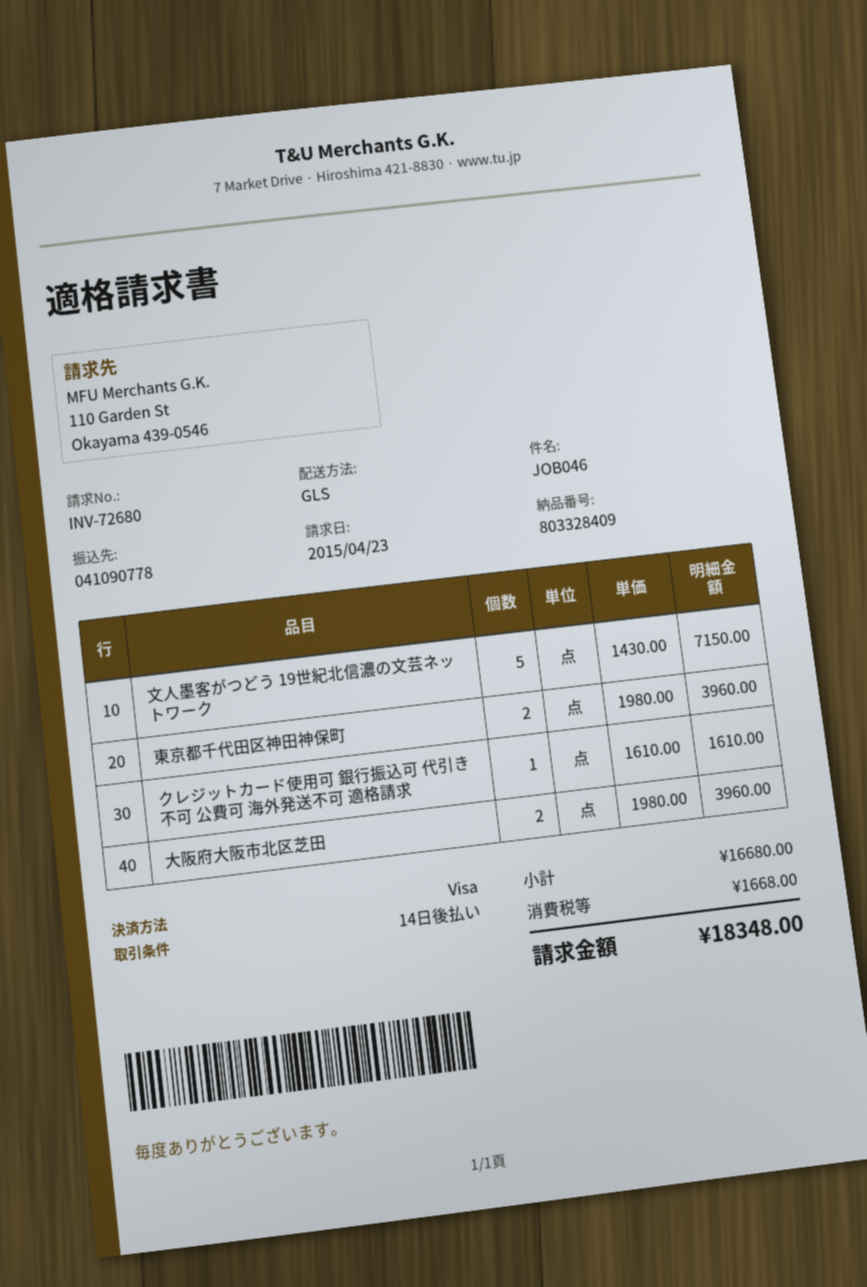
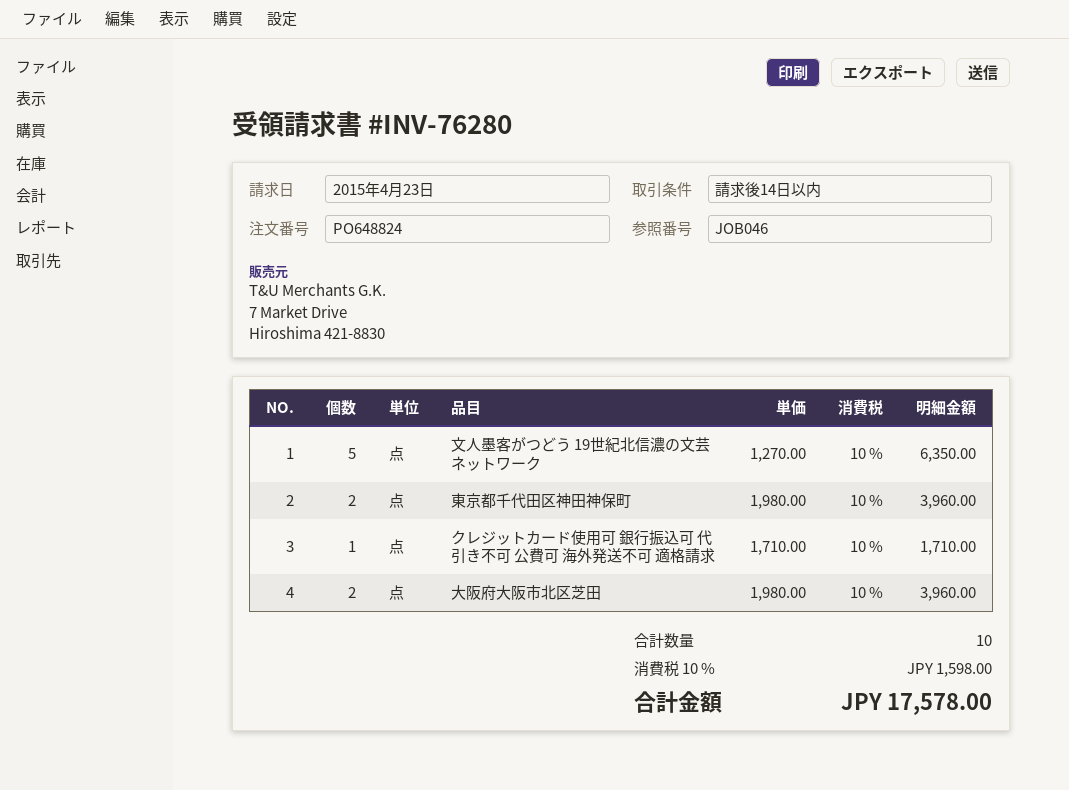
invoice number: INV-72680 -> INV-76280
文人墨客がつどう 19世紀北信濃の文芸ネットワーク: 5 x 1430.00 = 7150.00 -> 5 x 1270.00 = 6350.00
クレジットカード使用可 銀行振込可 代引き不可 公費可 海外発送不可 適格請求: 1 x 1610.00 = 1610.00 -> 1 x 1710.00 = 1710.00
tax: 1668.00 -> 1598.00
total: 18348.00 -> 17578.00

